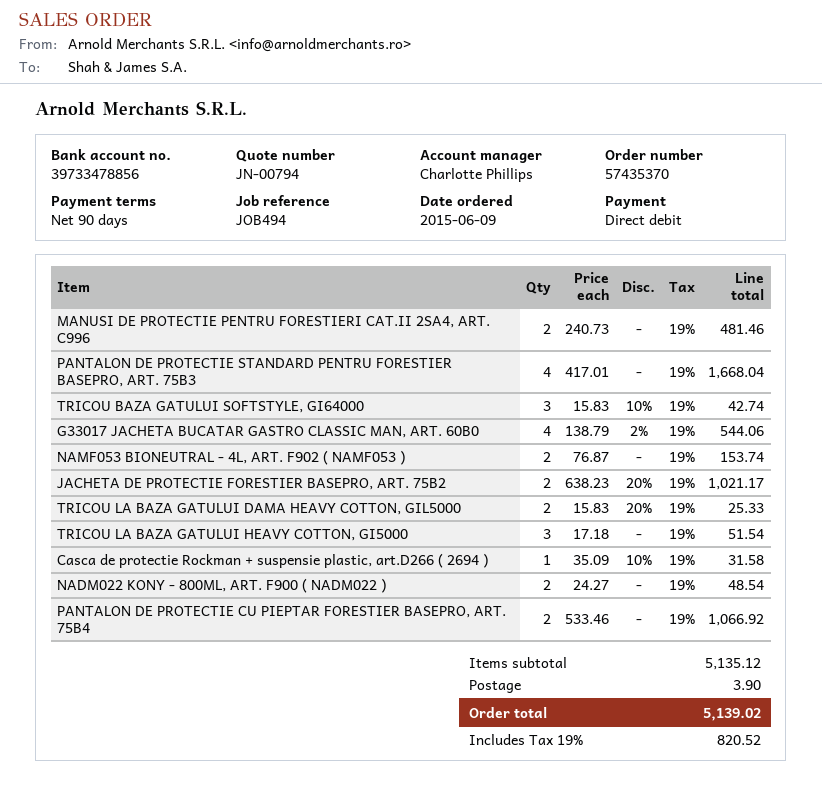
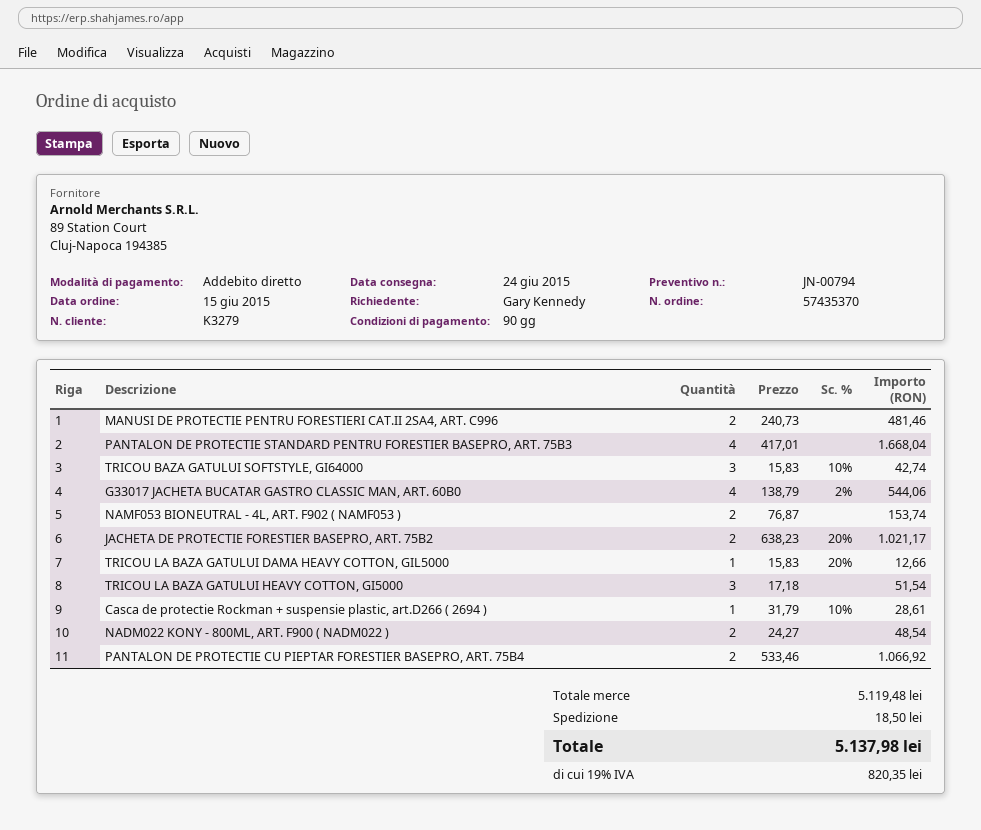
order date: 2015-06-09 -> 2015-06-15
TRICOU LA BAZA GATULUI DAMA HEAVY COTTON, GIL5000: 2 x 15.83 - 20% = 25.33 -> 1 x 15.83 - 20% = 12.66
Casca de protectie Rockman + suspensie plastic, art.D266 ( 2694 ): 1 x 35.09 - 10% = 31.58 -> 1 x 31.79 - 10% = 28.61
subtotal: 5135.12 -> 5119.48
shipping: 3.90 -> 18.50
tax: 19% = 820.52 -> 19% = 820.35
total: 5139.02 -> 5137.98

